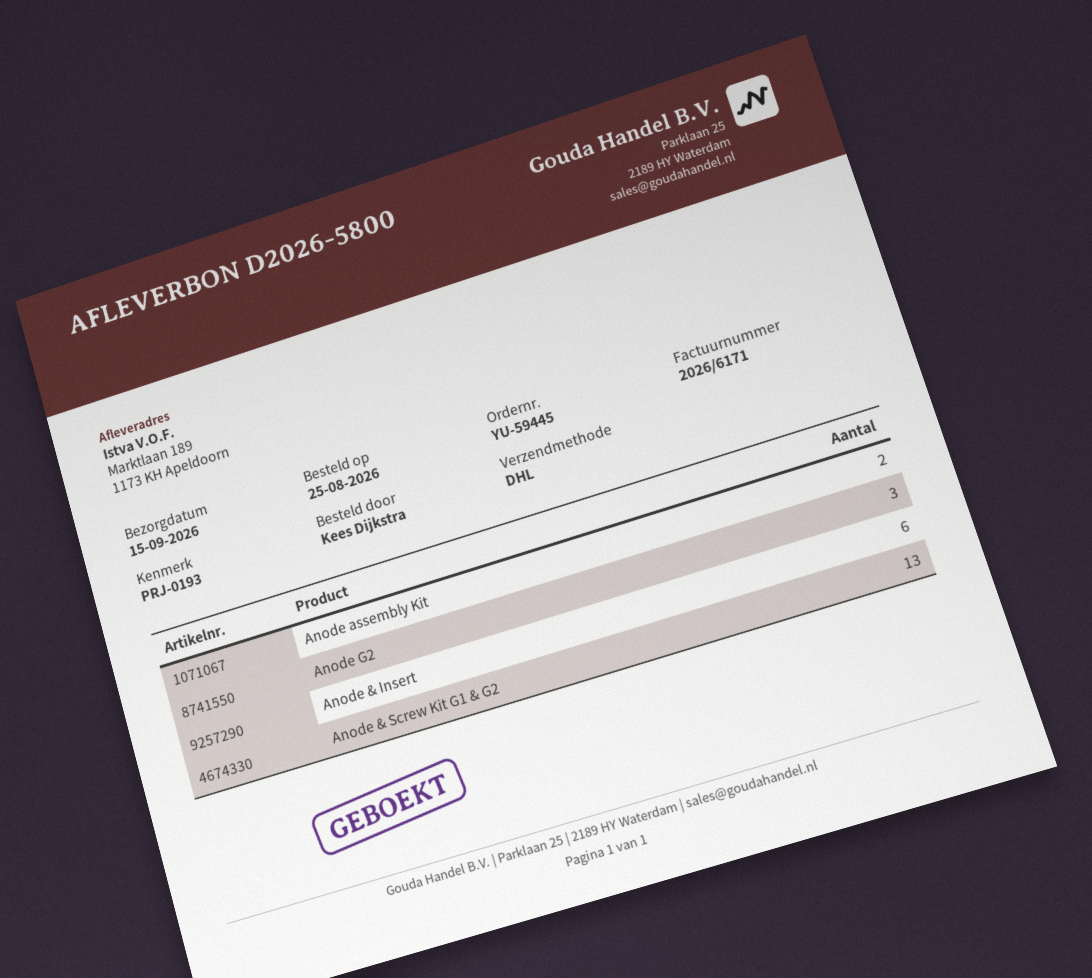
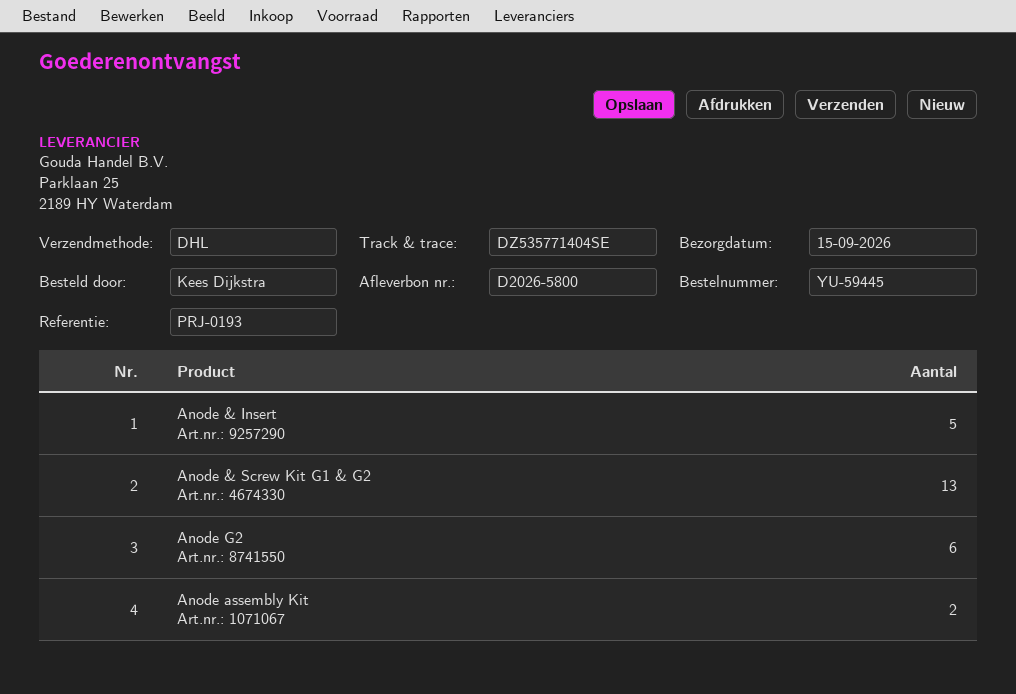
Anode G2: 3 -> 6
Anode & Insert: 6 -> 5

